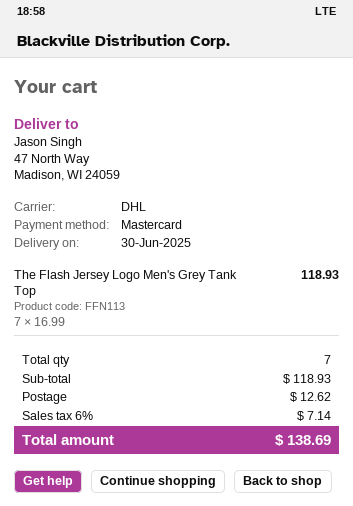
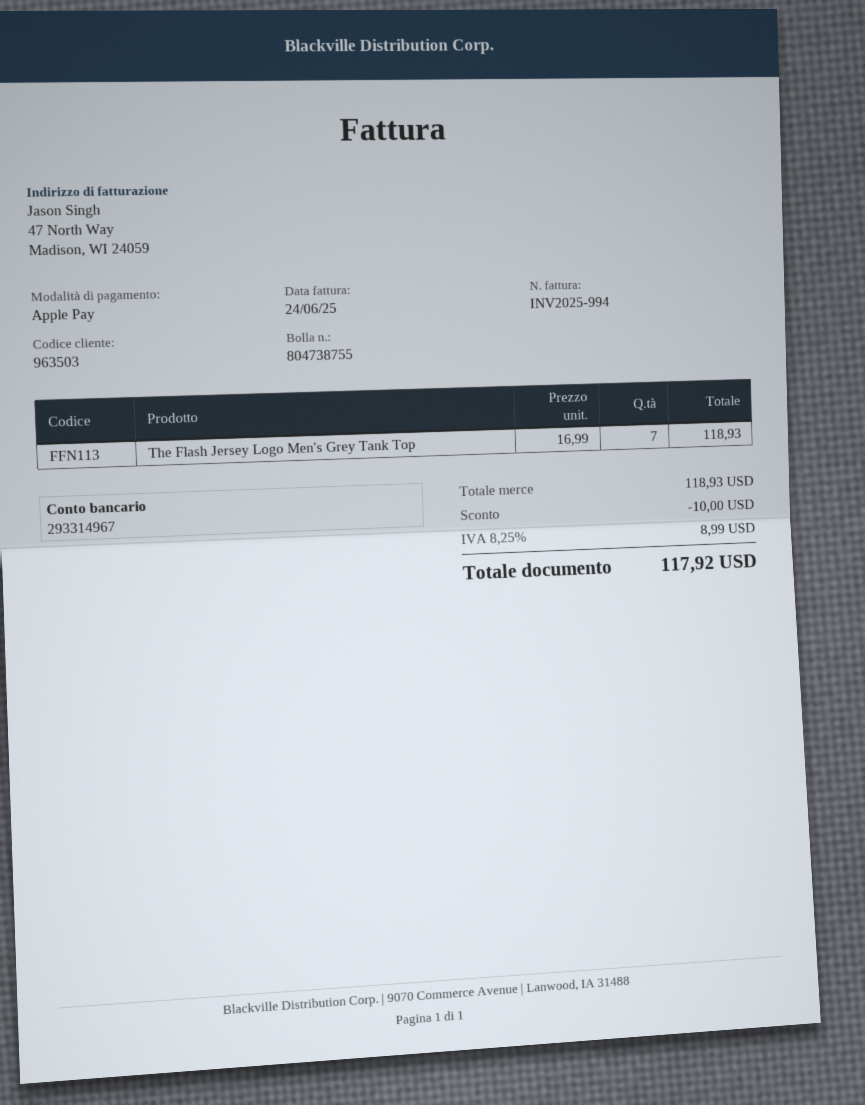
payment method: Mastercard -> Apple Pay
discount: none -> 10.00
shipping: 12.62 -> none
tax: 6% = 7.14 -> 8.25% = 8.99
total: 138.69 -> 117.92

